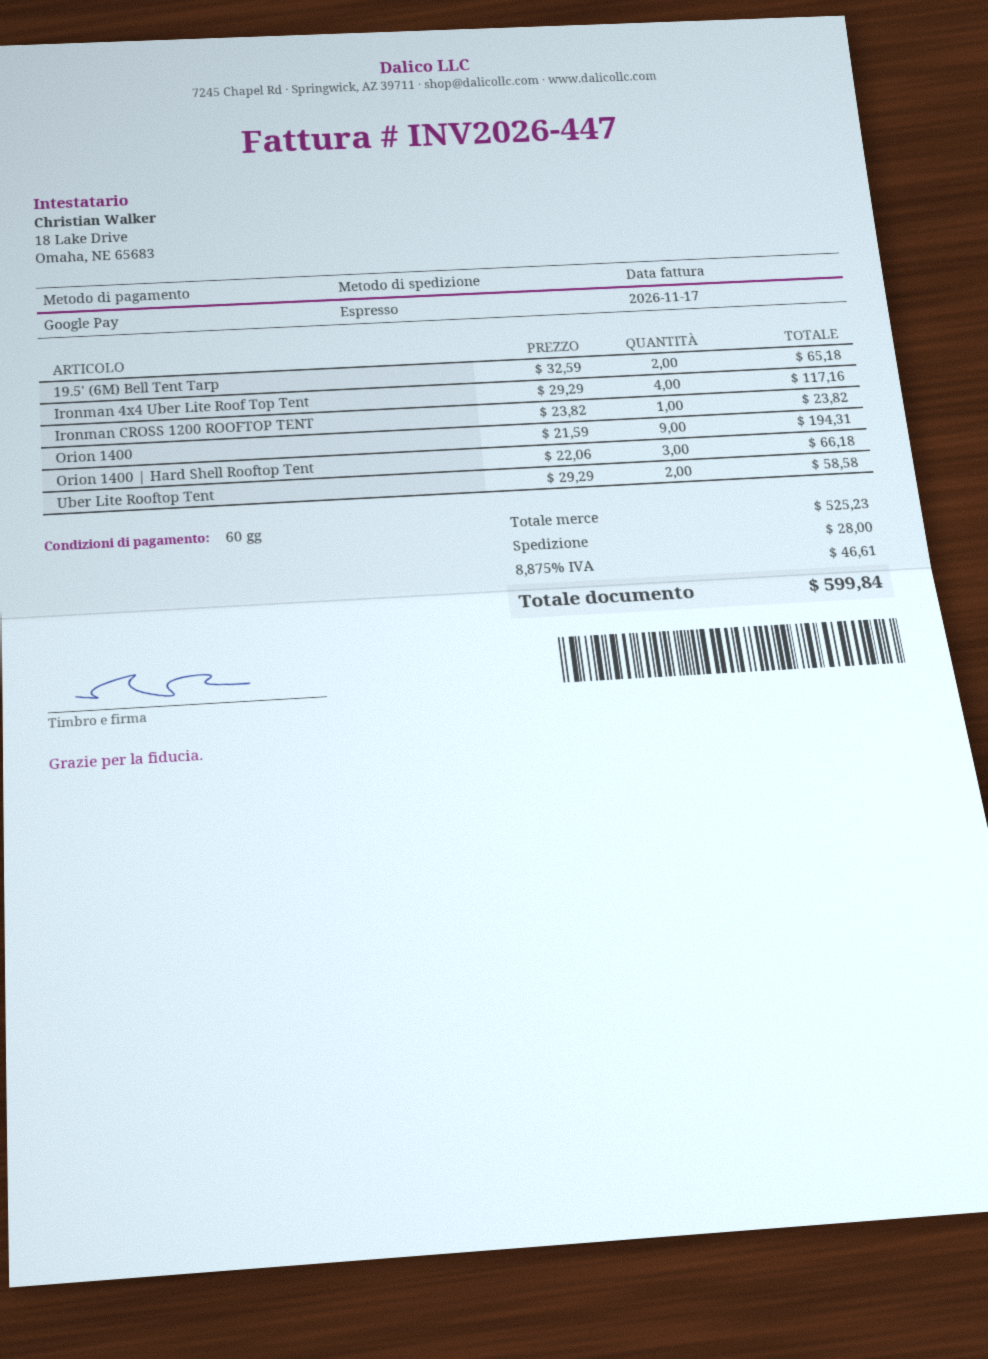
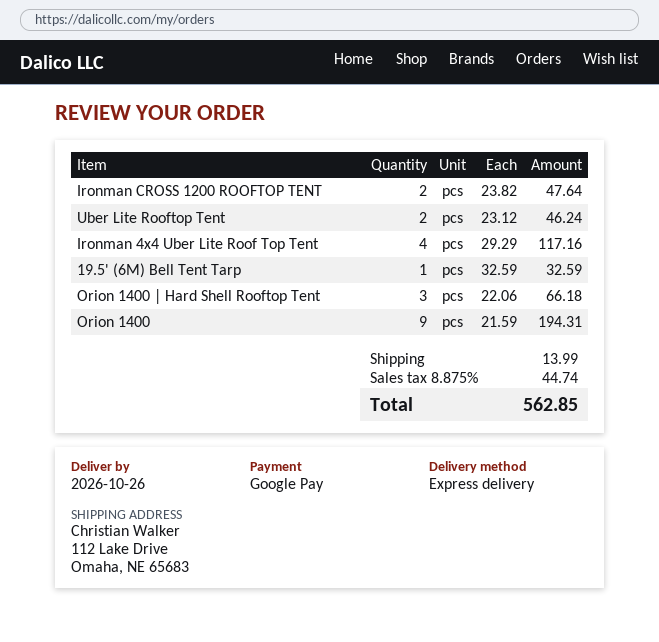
19.5' (6M) Bell Tent Tarp: 2 x 32.59 = 65.18 -> 1 x 32.59 = 32.59
Ironman CROSS 1200 ROOFTOP TENT: 1 x 23.82 = 23.82 -> 2 x 23.82 = 47.64
Uber Lite Rooftop Tent: 2 x 29.29 = 58.58 -> 2 x 23.12 = 46.24
shipping: 28.00 -> 13.99
tax: 8.875% = 46.61 -> 8.875% = 44.74
total: 599.84 -> 562.85

